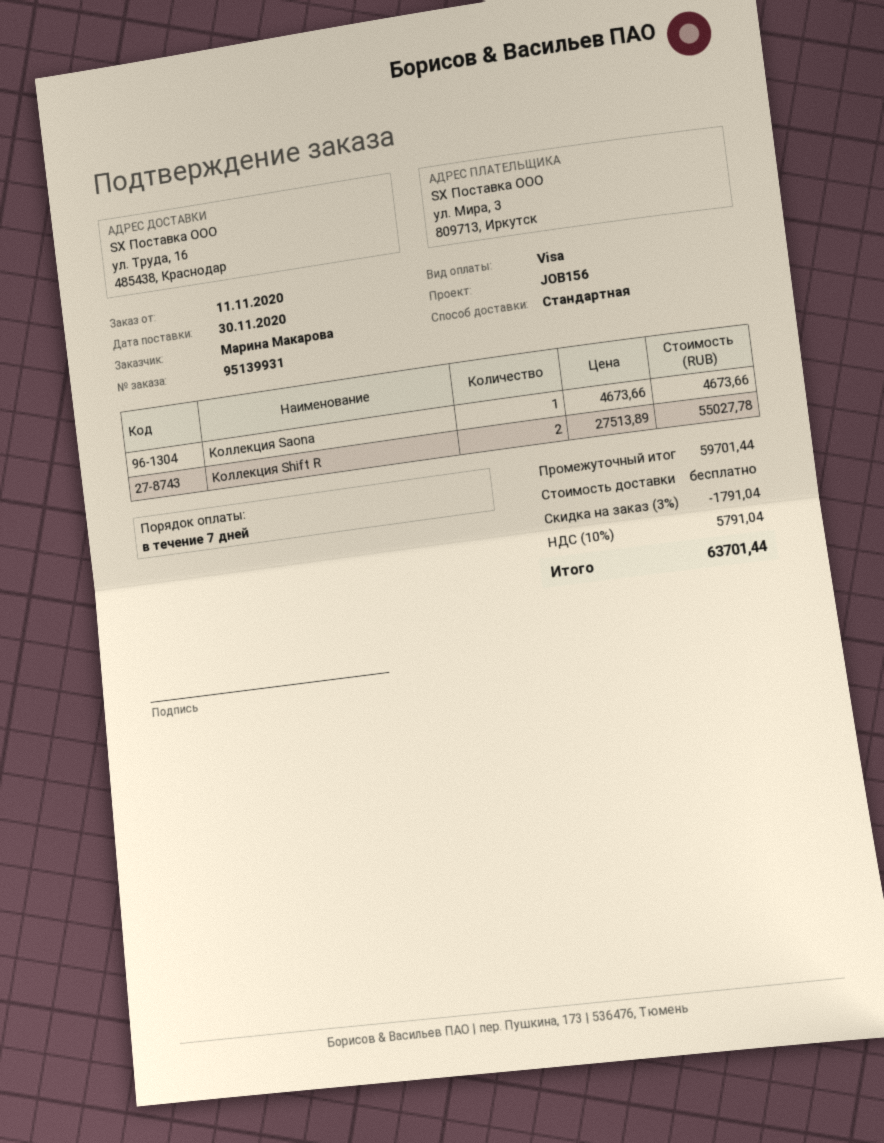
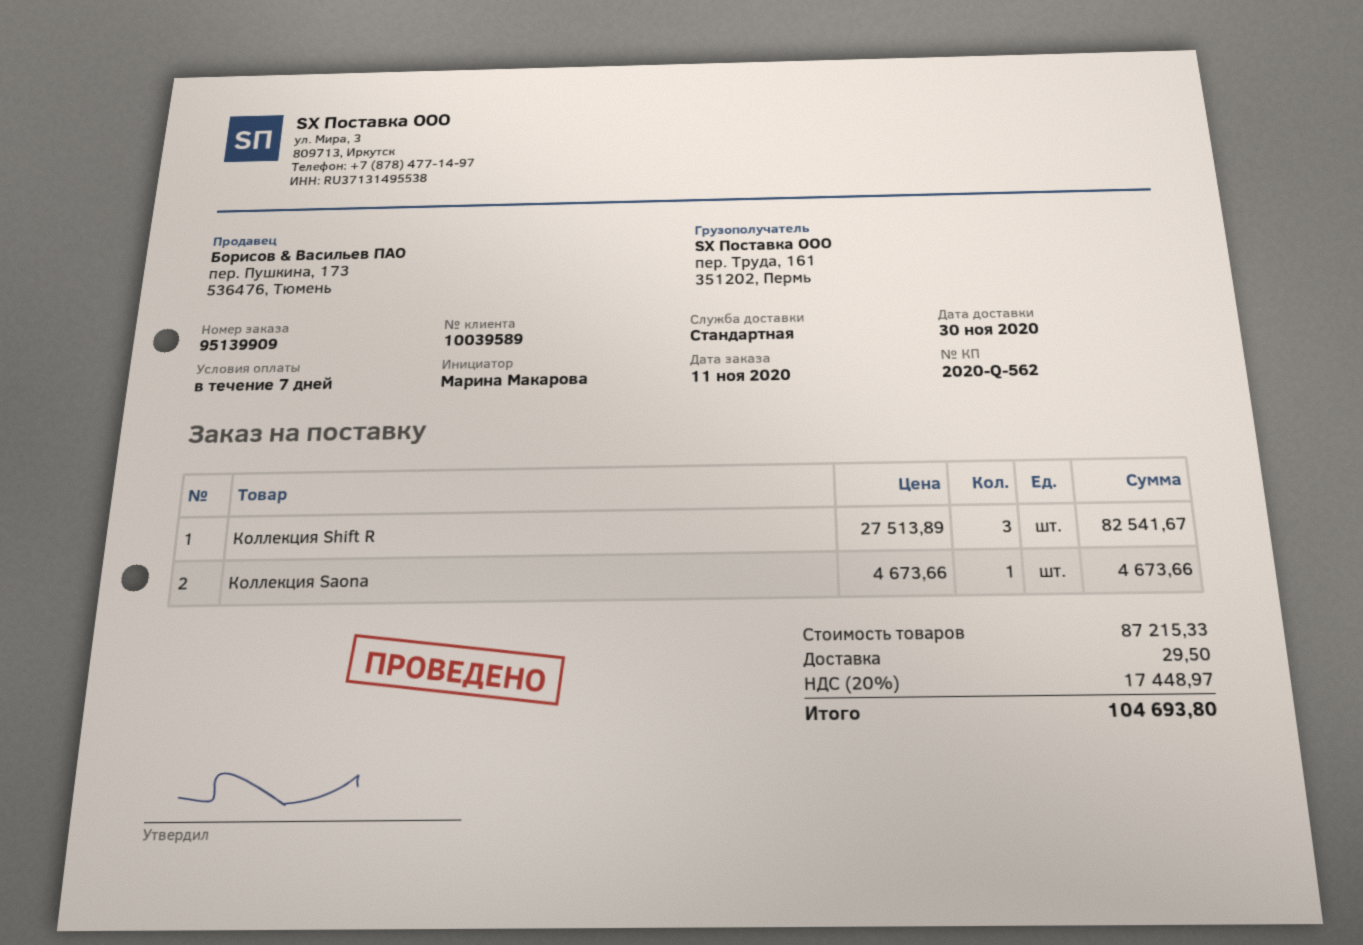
order number: 95139931 -> 95139909
ship to: ул. Труда, 16, 485438, Краснодар -> пер. Труда, 161, 351202, Пермь
Коллекция Shift R: 2 x 27513.89 = 55027.78 -> 3 x 27513.89 = 82541.67
subtotal: 59701.44 -> 87215.33
discount: 3% = 1791.04 -> none
shipping: 0.00 -> 29.50
tax: 10% = 5791.04 -> 20% = 17448.97
total: 63701.44 -> 104693.80

